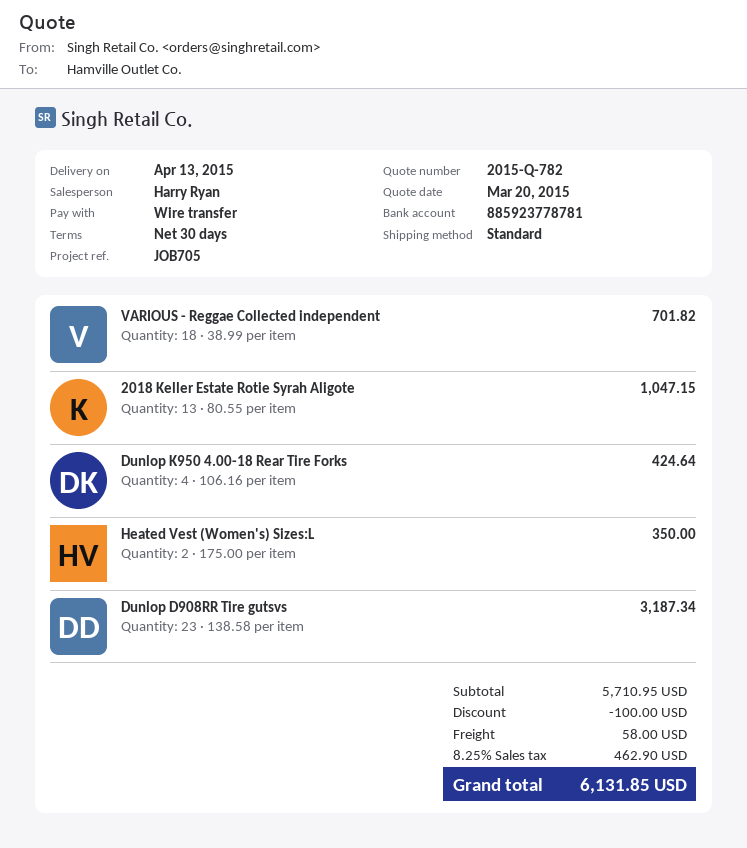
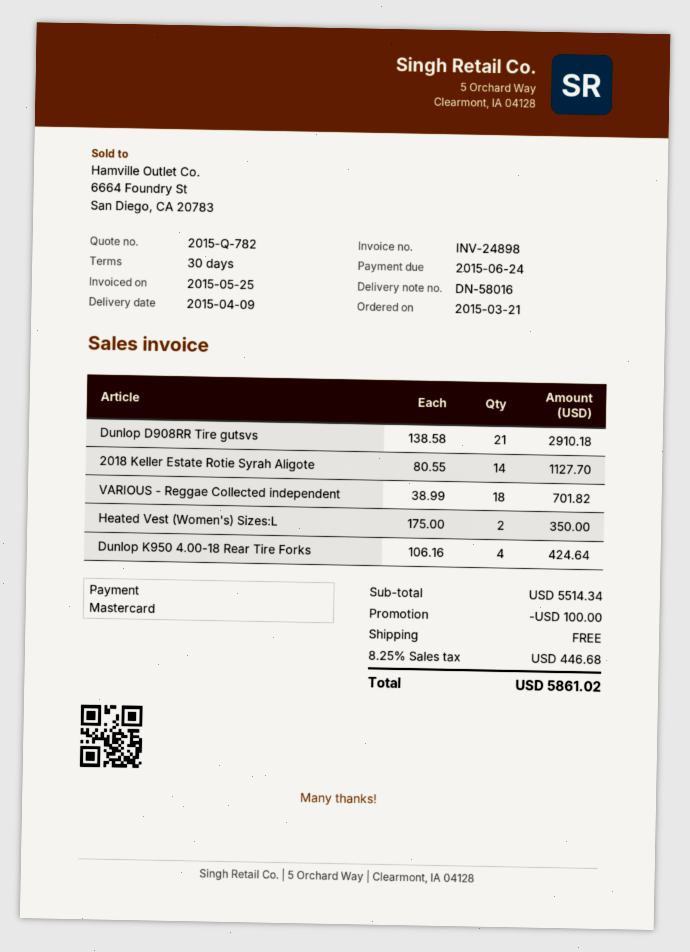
delivery date: 2015-04-13 -> 2015-04-09
payment method: bank transfer -> Mastercard
2018 Keller Estate Rotie Syrah Aligote: 13 x 80.55 = 1047.15 -> 14 x 80.55 = 1127.70
Dunlop D908RR Tire gutsvs: 23 x 138.58 = 3187.34 -> 21 x 138.58 = 2910.18
subtotal: 5710.95 -> 5514.34
shipping: 58.00 -> 0.00
tax: 8.25% = 462.90 -> 8.25% = 446.68
total: 6131.85 -> 5861.02

